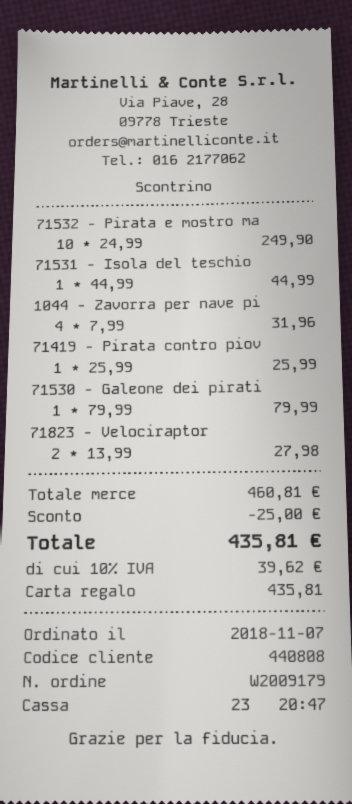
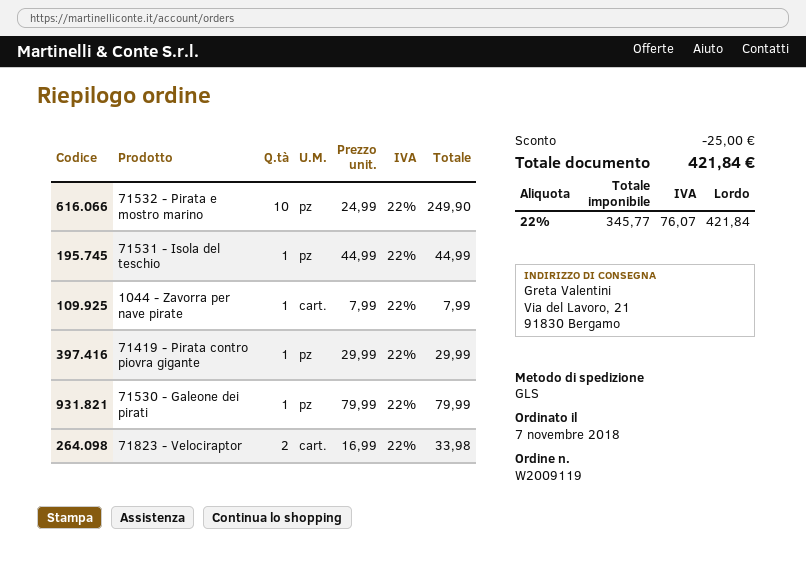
order number: W2009179 -> W2009119
1044 - Zavorra per nave pi: 4 x 7.99 = 31.96 -> 1 x 7.99 = 7.99
71419 - Pirata contro piov: 1 x 25.99 = 25.99 -> 1 x 29.99 = 29.99
71823 - Velociraptor: 2 x 13.99 = 27.98 -> 2 x 16.99 = 33.98
tax: 10% = 39.62 -> 22% = 76.07
total: 435.81 -> 421.84

